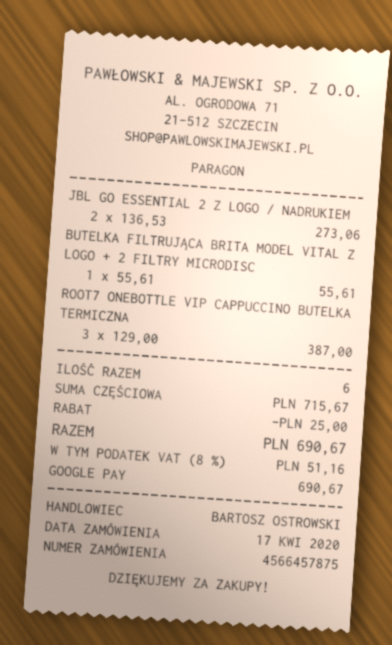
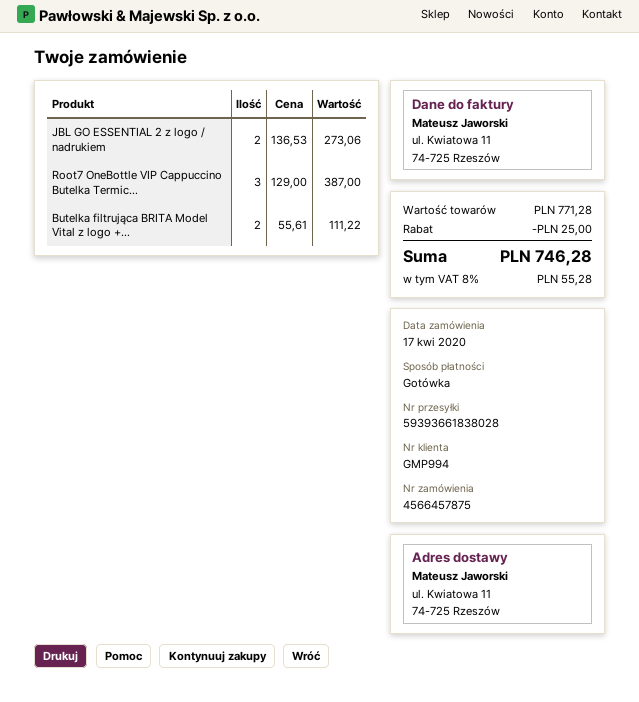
payment method: Google Pay -> cash
BUTELKA FILTRUJĄCA BRITA MODEL VITAL Z LOGO + 2 FILTRY MICRODISC: 1 x 55.61 = 55.61 -> 2 x 55.61 = 111.22
subtotal: 715.67 -> 771.28
tax: 8% = 51.16 -> 8% = 55.28
total: 690.67 -> 746.28

